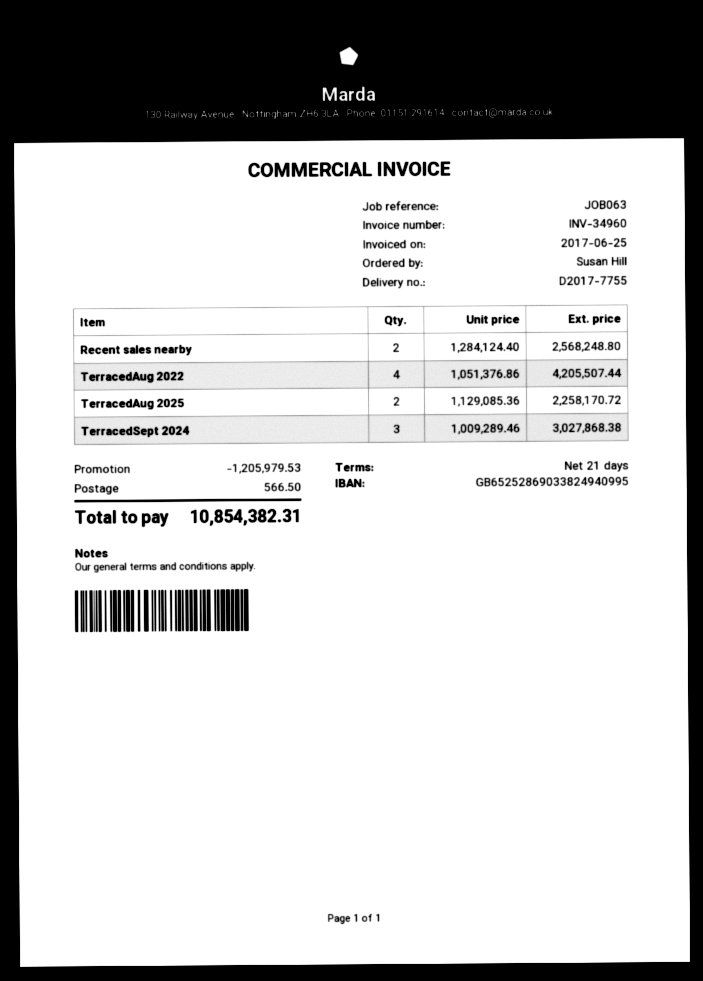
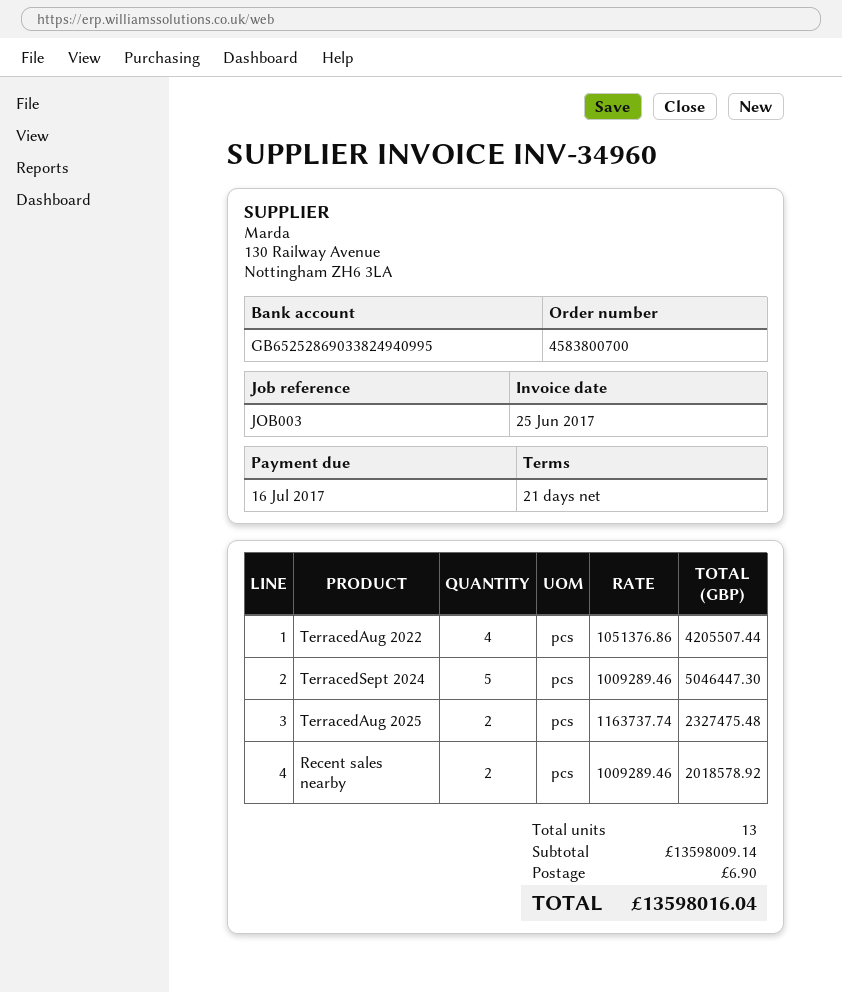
reference: JOB063 -> JOB003
Recent sales nearby: 2 x 1284124.40 = 2568248.80 -> 2 x 1009289.46 = 2018578.92
TerracedAug 2025: 2 x 1129085.36 = 2258170.72 -> 2 x 1163737.74 = 2327475.48
TerracedSept 2024: 3 x 1009289.46 = 3027868.38 -> 5 x 1009289.46 = 5046447.30
discount: 1205979.53 -> none
shipping: 566.50 -> 6.90
total: 10854382.31 -> 13598016.04

